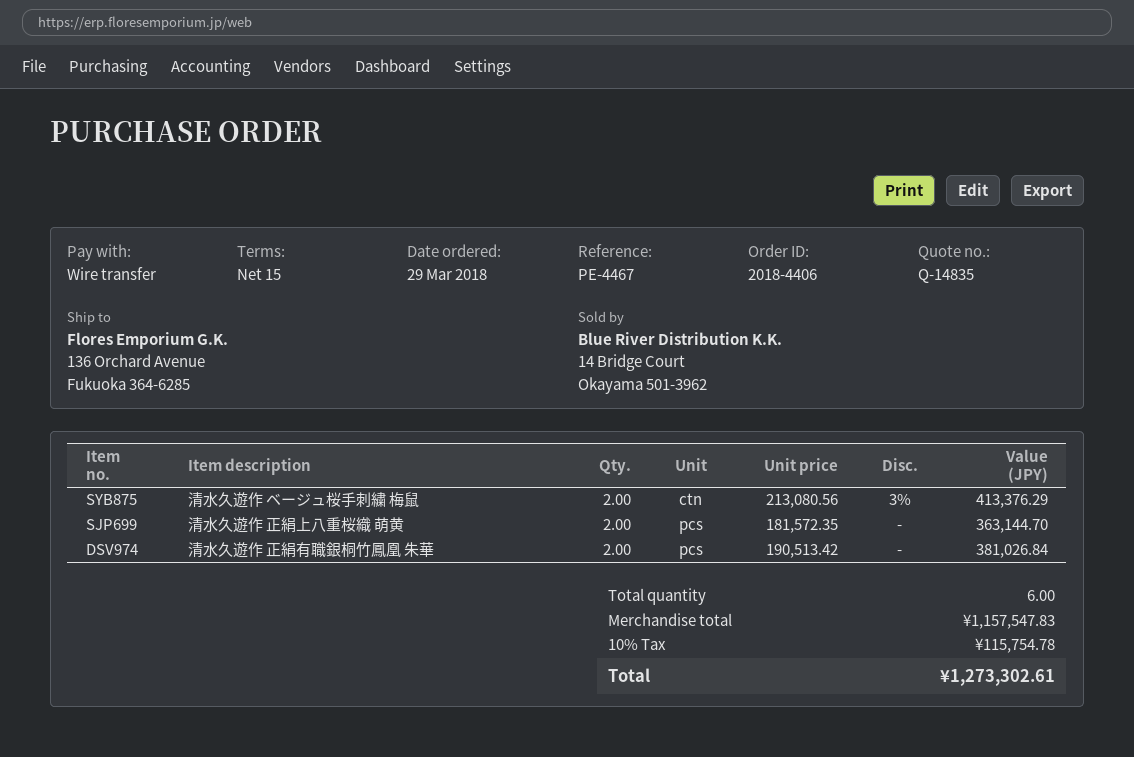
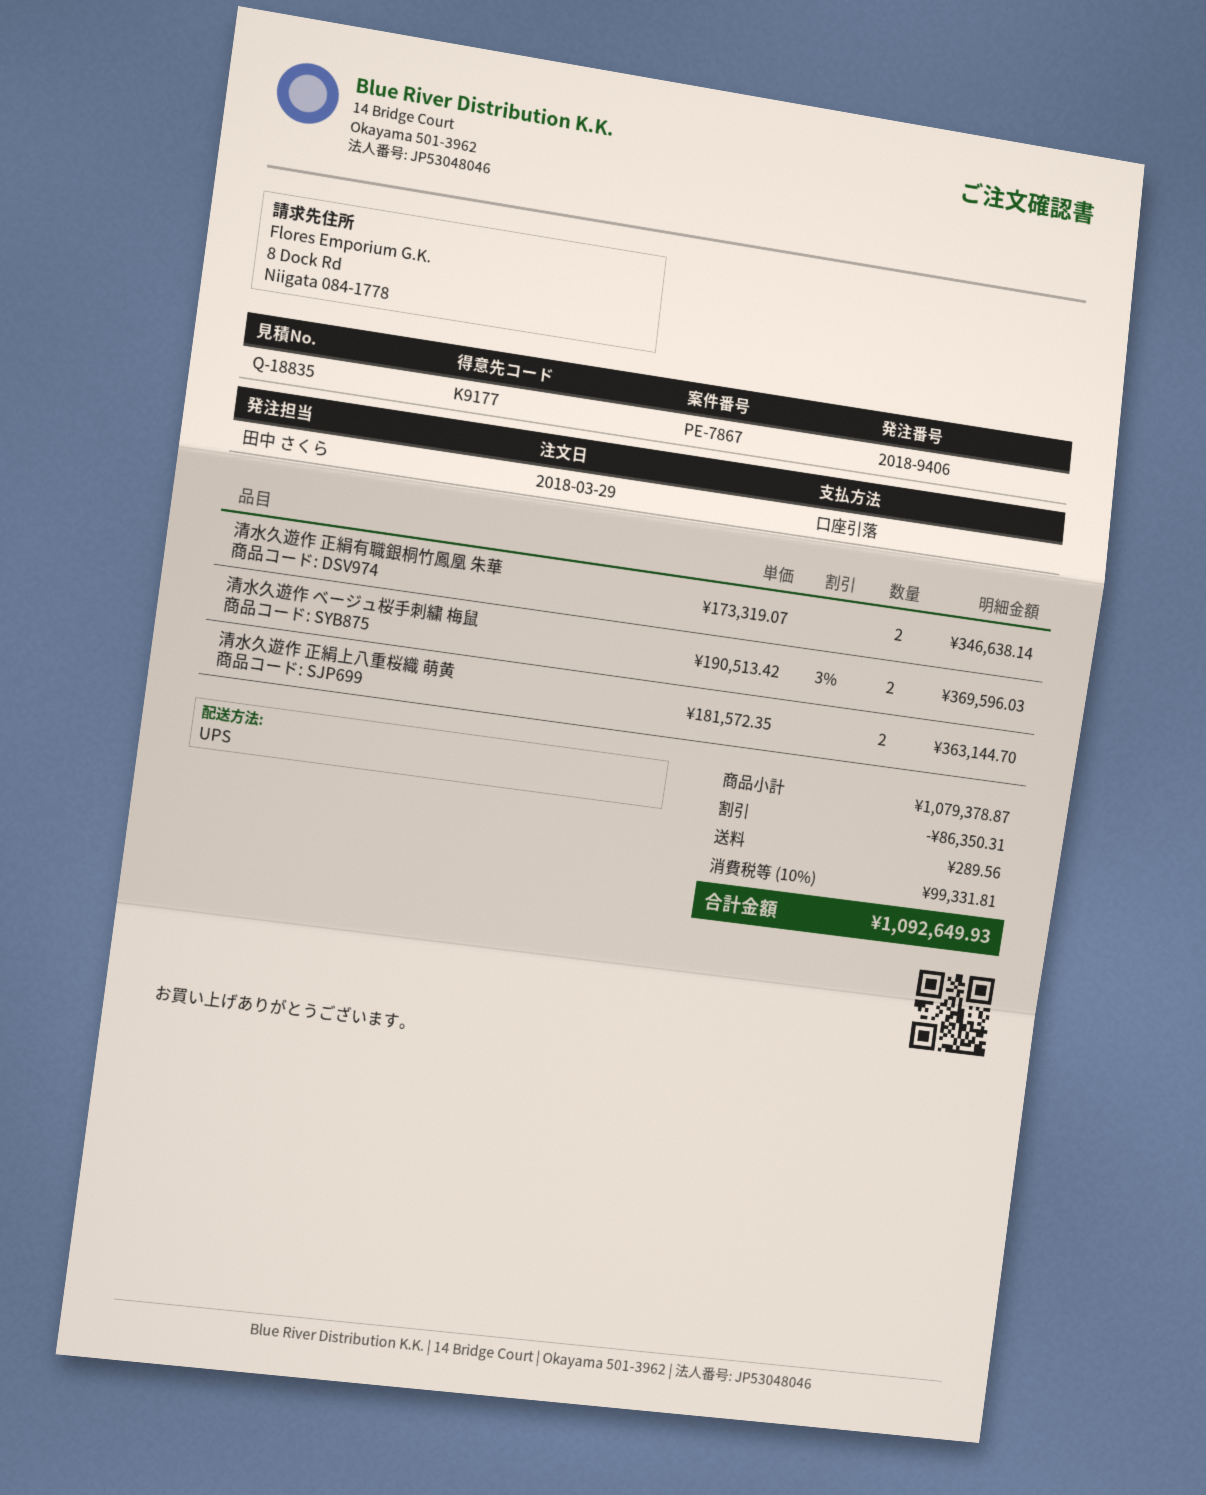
quote number: Q-14835 -> Q-18835
order number: 2018-4406 -> 2018-9406
reference: PE-4467 -> PE-7867
payment method: bank transfer -> direct debit
清水久遊作 ベージュ桜手刺繍 梅鼠: 2 x 213080.56 - 3% = 413376.29 -> 2 x 190513.42 - 3% = 369596.03
清水久遊作 正絹有職銀桐竹鳳凰 朱華: 2 x 190513.42 = 381026.84 -> 2 x 173319.07 = 346638.14
subtotal: 1157547.83 -> 1079378.87
discount: none -> 86350.31
shipping: none -> 289.56
tax: 10% = 115754.78 -> 10% = 99331.81
total: 1273302.61 -> 1092649.93

